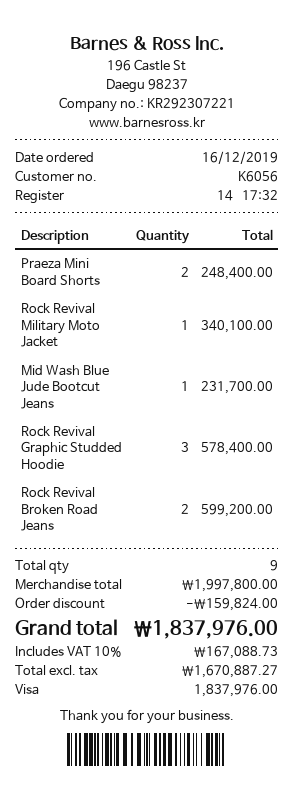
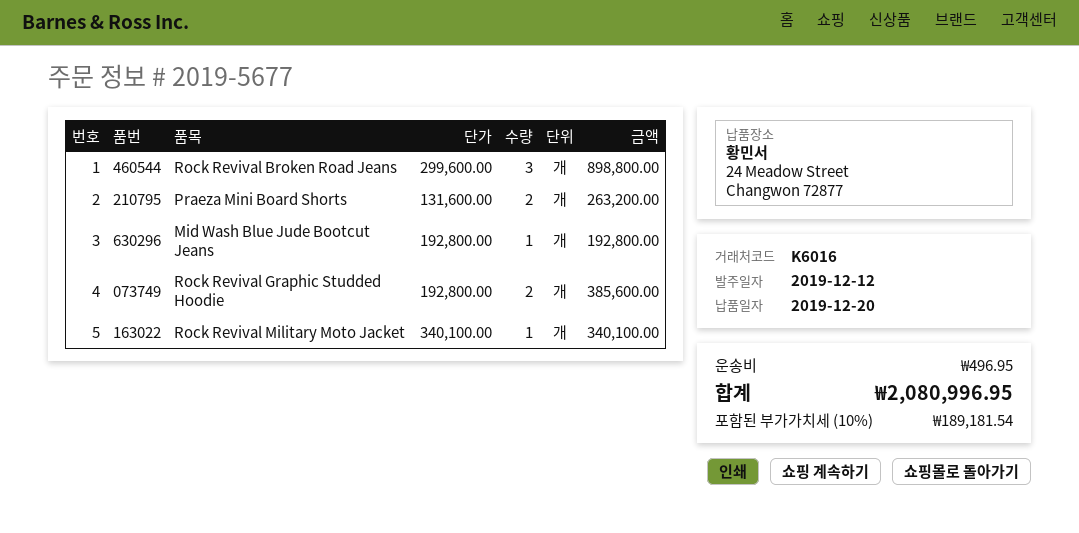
order date: 2019-12-16 -> 2019-12-12
customer number: K6056 -> K6016
Praeza Mini Board Shorts: 2 for 248400.00 -> 2 for 263200.00
Mid Wash Blue Jude Bootcut Jeans: 1 for 231700.00 -> 1 for 192800.00
Rock Revival Graphic Studded Hoodie: 3 for 578400.00 -> 2 for 385600.00
Rock Revival Broken Road Jeans: 2 for 599200.00 -> 3 for 898800.00
discount: 159824.00 -> none
shipping: none -> 496.95
tax: 10% = 167088.73 -> 10% = 189181.54
total: 1837976.00 -> 2080996.95

